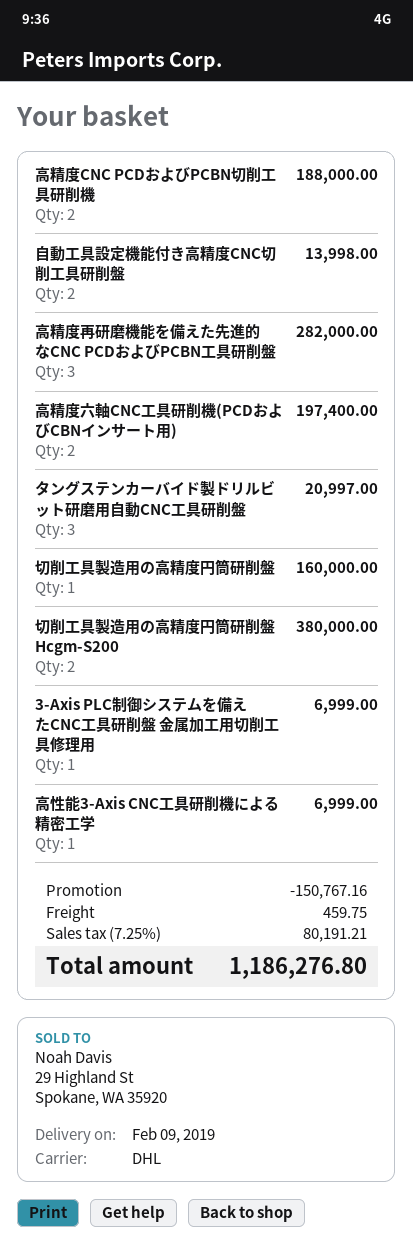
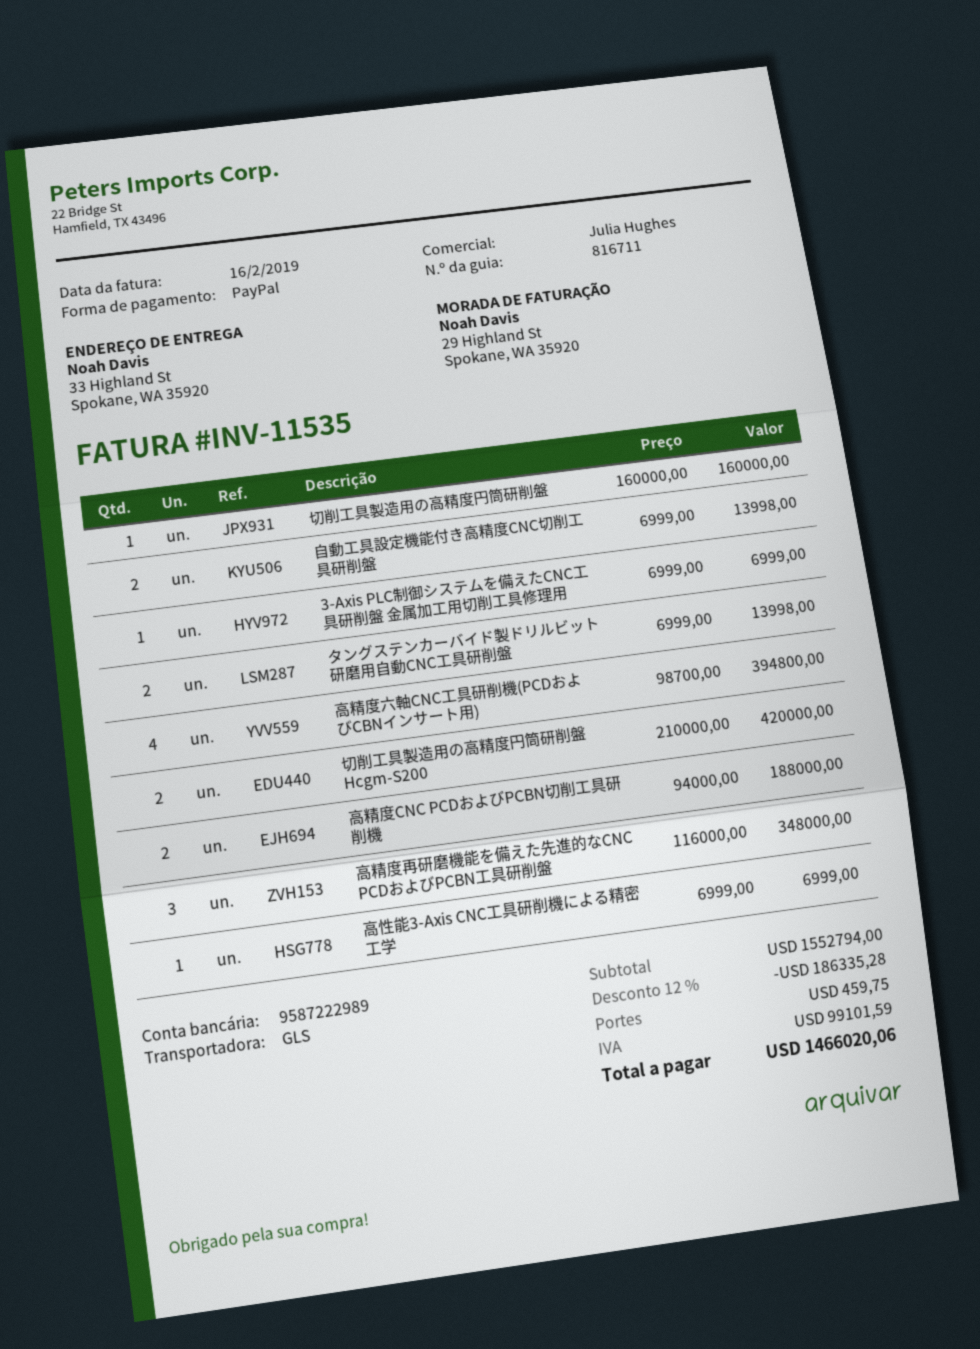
shipping method: DHL -> GLS
高精度再研磨機能を備えた先進的なCNC PCDおよびPCBN工具研削盤: 3 for 282000.00 -> 3 for 348000.00
高精度六軸CNC工具研削機(PCDおよびCBNインサート用): 2 for 197400.00 -> 4 for 394800.00
タングステンカーバイド製ドリルビット研磨用自動CNC工具研削盤: 3 for 20997.00 -> 2 for 13998.00
切削工具製造用の高精度円筒研削盤 Hcgm-S200: 2 for 380000.00 -> 2 for 420000.00
discount: 150767.16 -> 186335.28
tax: 80191.21 -> 99101.59
total: 1186276.80 -> 1466020.06

